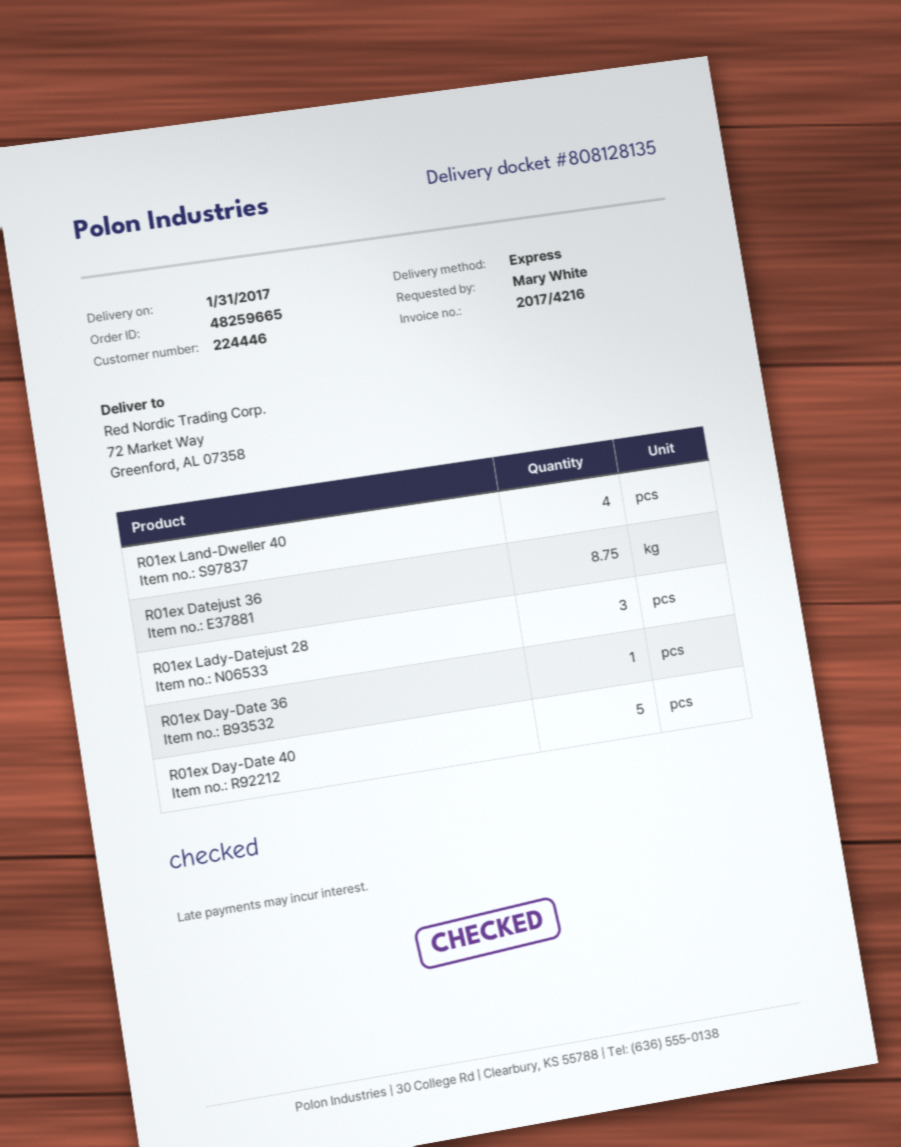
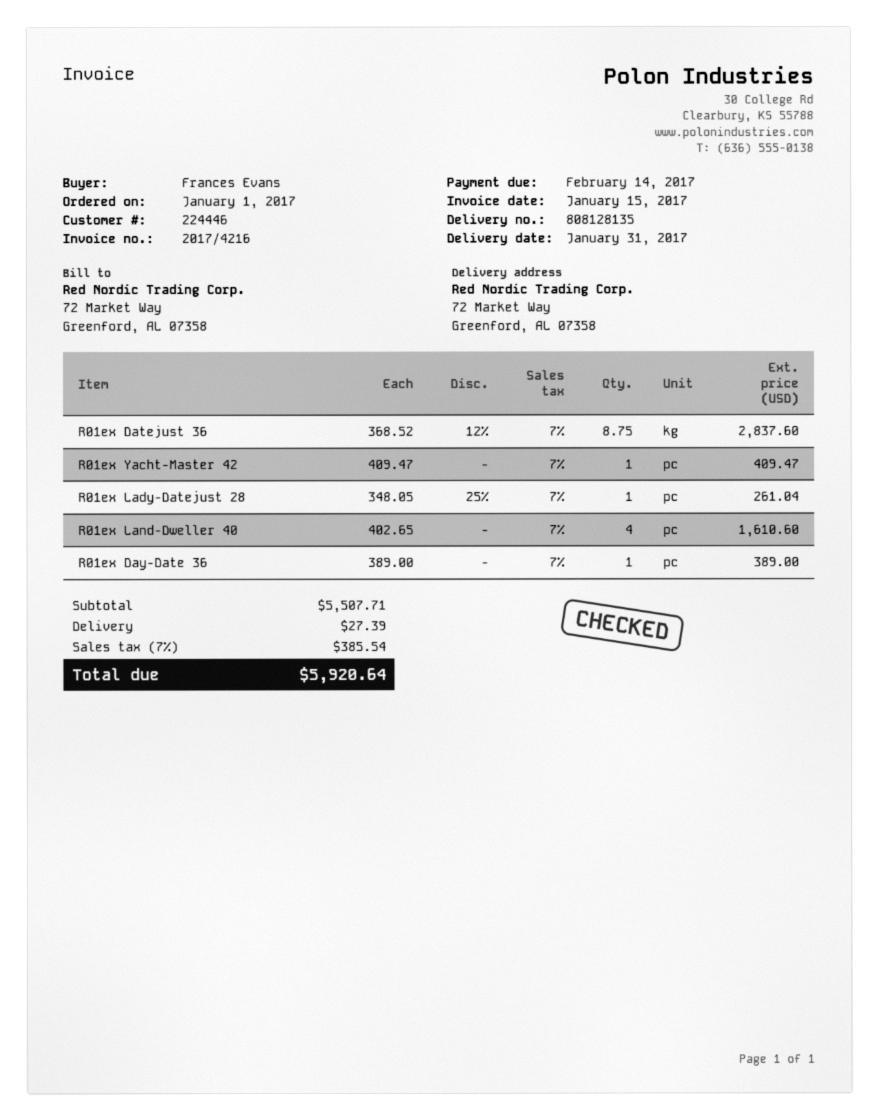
ordered by: Mary White -> Frances Evans
R01ex Lady-Datejust 28: 3 -> 1
R01ex Day-Date 40: 5 -> none
R01ex Yacht-Master 42: none -> 1

